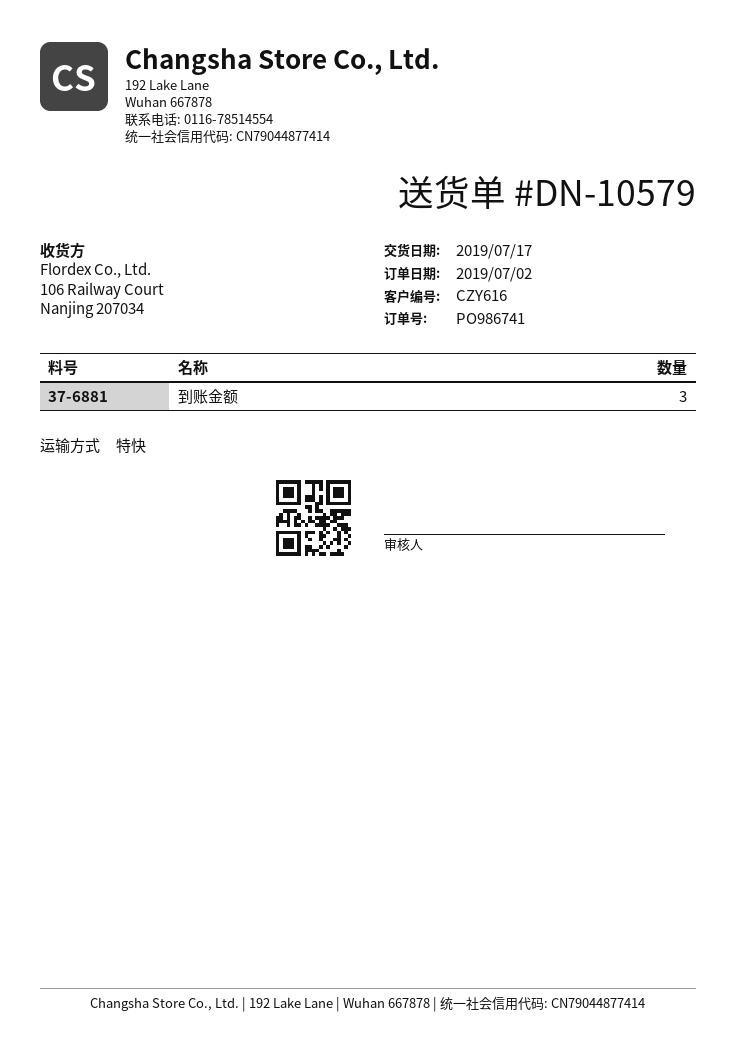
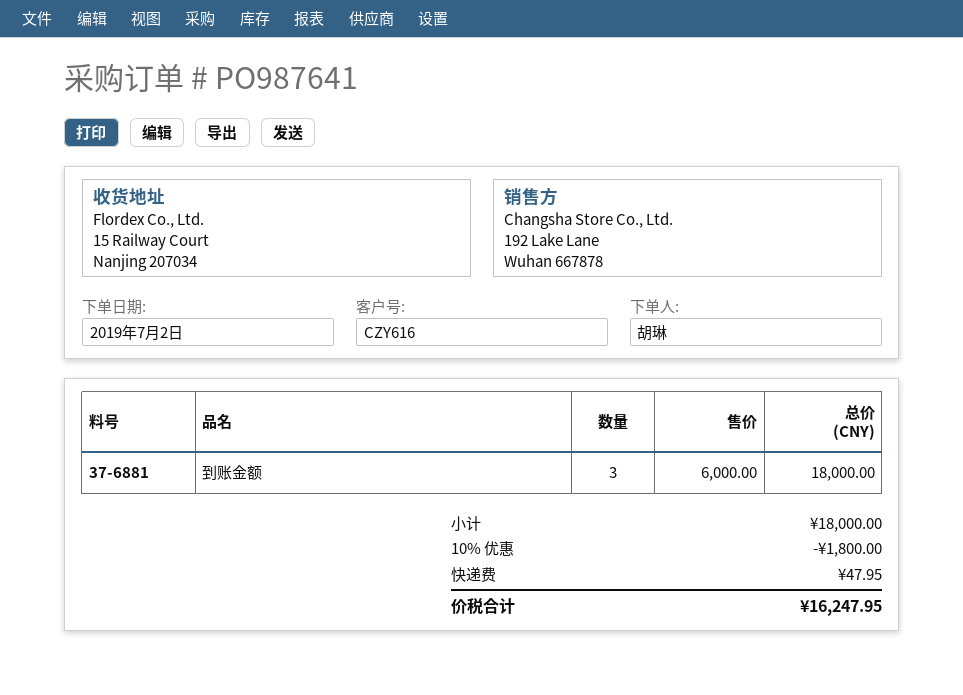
order number: PO986741 -> PO987641
ship to: 106 Railway Court, Nanjing 207034 -> 15 Railway Court, Nanjing 207034

